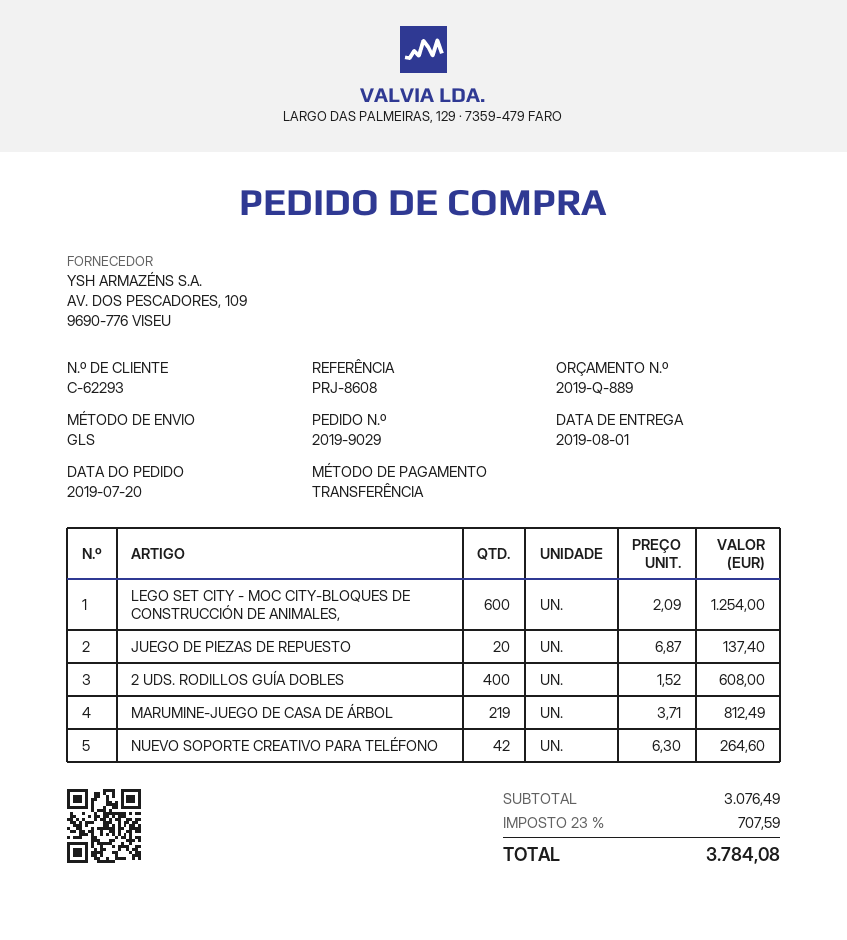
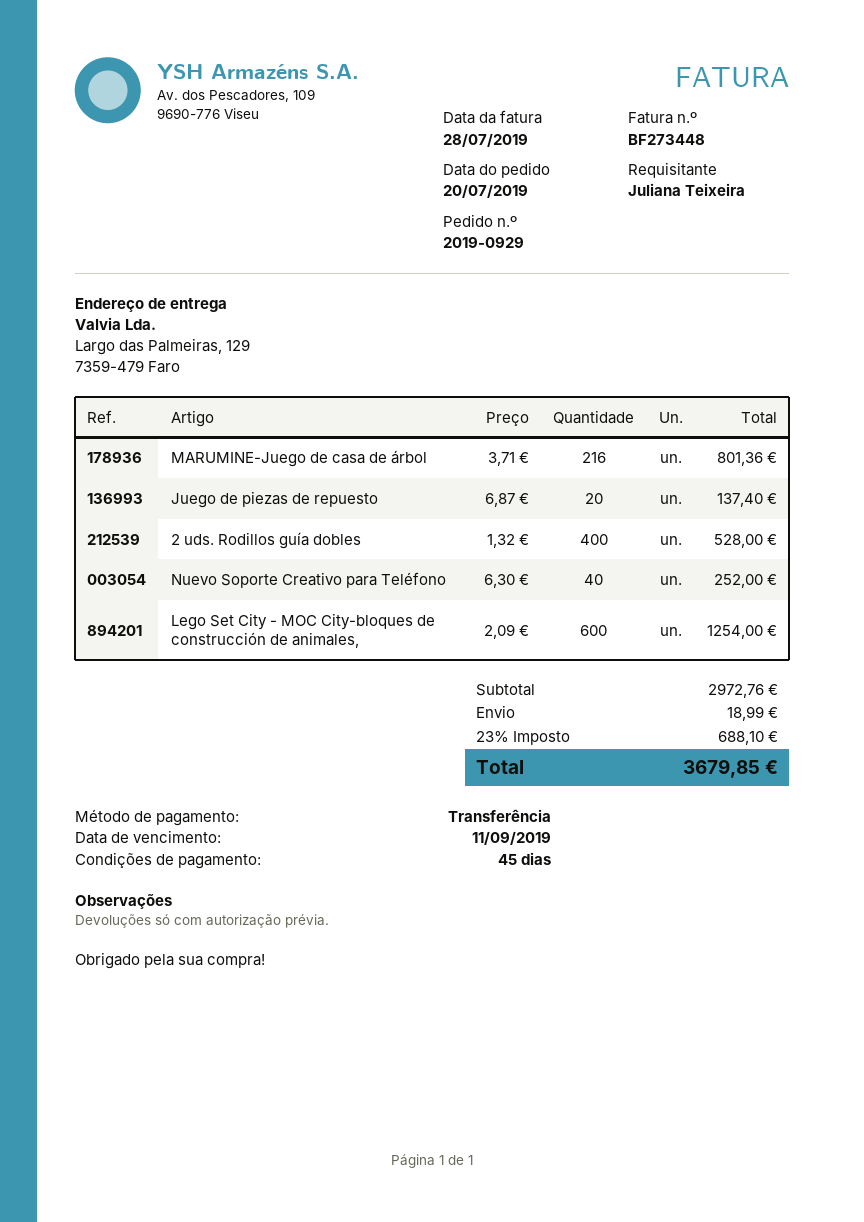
order number: 2019-9029 -> 2019-0929
2 UDS. RODILLOS GUÍA DOBLES: 400 x 1.52 = 608.00 -> 400 x 1.32 = 528.00
MARUMINE-JUEGO DE CASA DE ÁRBOL: 219 x 3.71 = 812.49 -> 216 x 3.71 = 801.36
NUEVO SOPORTE CREATIVO PARA TELÉFONO: 42 x 6.30 = 264.60 -> 40 x 6.30 = 252.00
subtotal: 3076.49 -> 2972.76
shipping: none -> 18.99
tax: 23% = 707.59 -> 23% = 688.10
total: 3784.08 -> 3679.85

